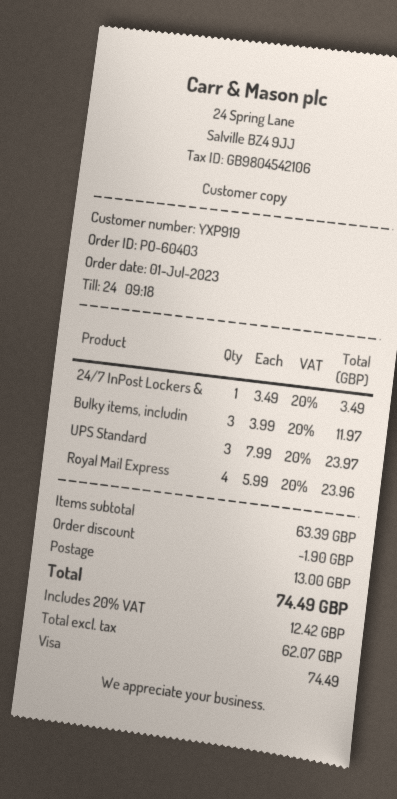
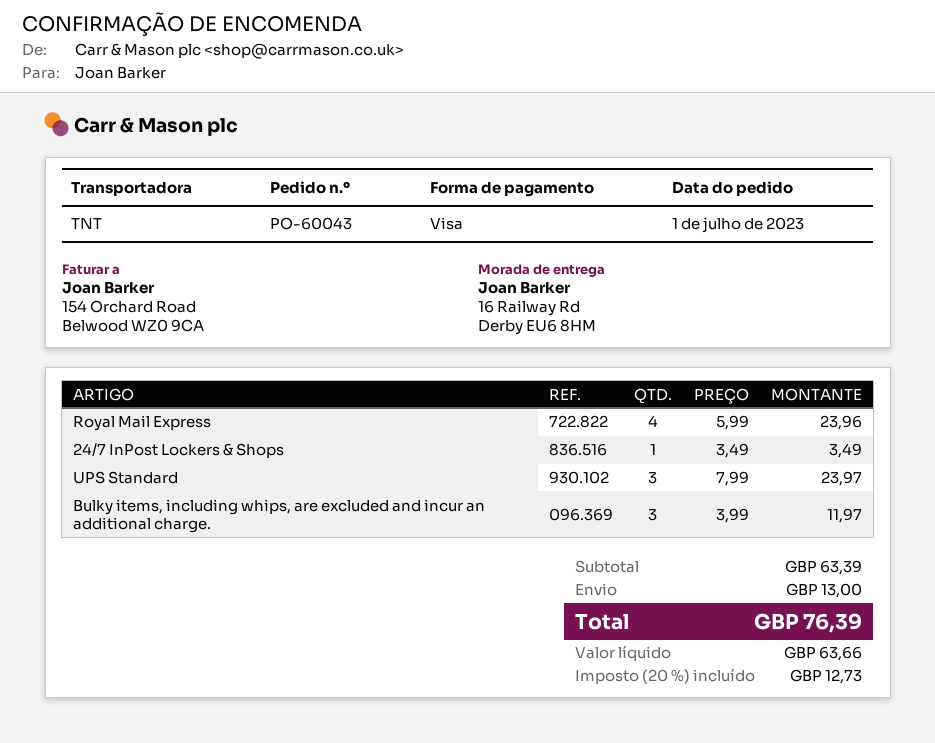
order number: PO-60403 -> PO-60043
discount: 1.90 -> none
net: 62.07 -> 63.66
tax: 20% = 12.42 -> 20% = 12.73
total: 74.49 -> 76.39

